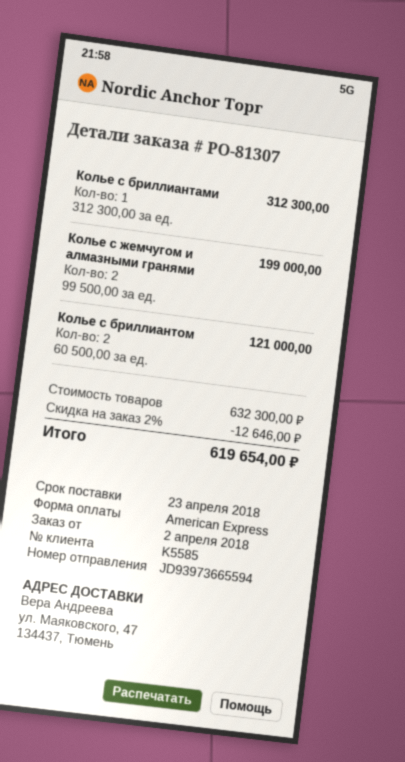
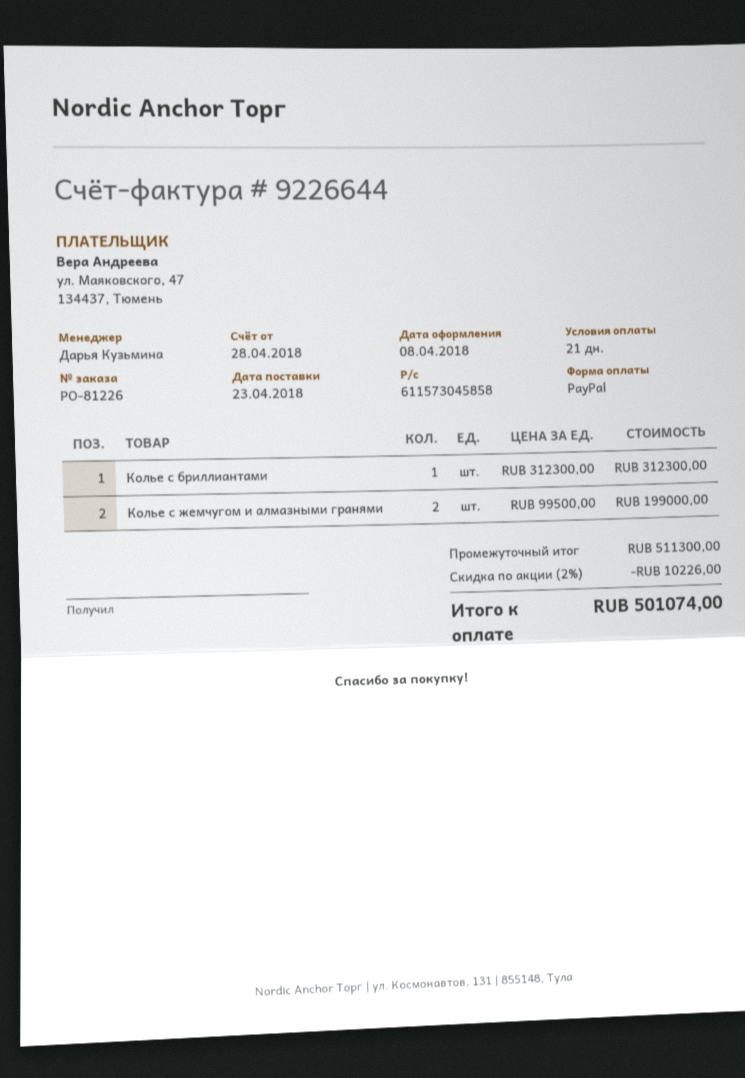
order number: PO-81307 -> PO-81226
order date: 2018-04-02 -> 2018-04-08
payment method: American Express -> PayPal
Колье с бриллиантом: 2 x 60500.00 = 121000.00 -> none
subtotal: 632300.00 -> 511300.00
discount: 2% = 12646.00 -> 2% = 10226.00
total: 619654.00 -> 501074.00

